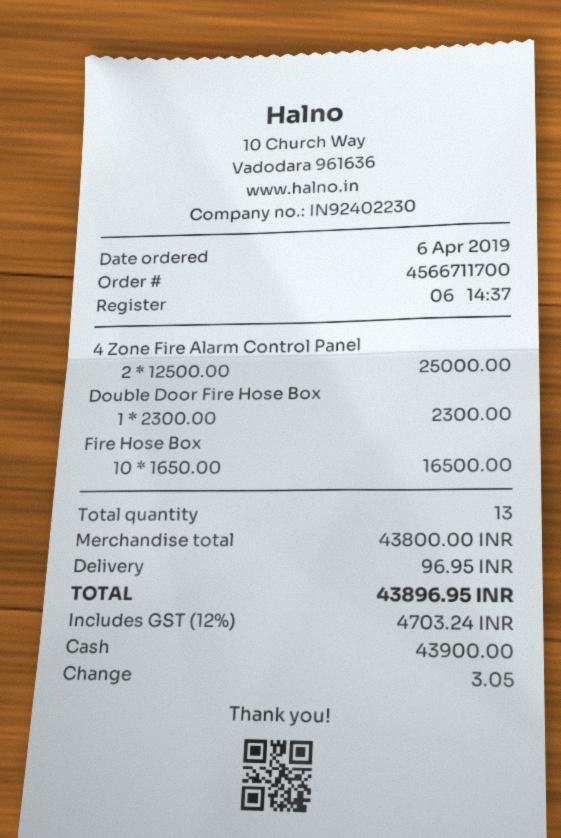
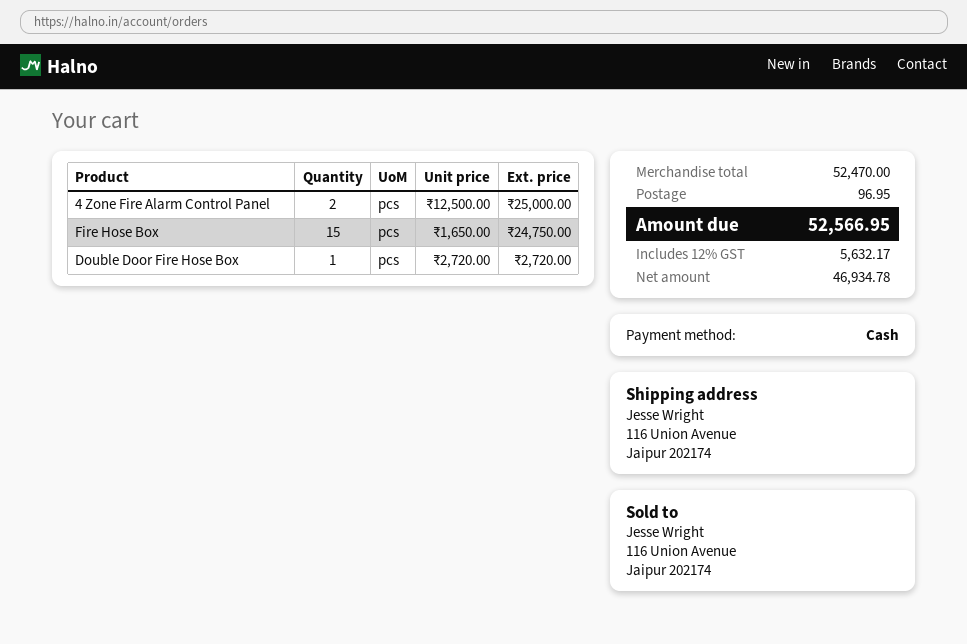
Double Door Fire Hose Box: 1 x 2300.00 = 2300.00 -> 1 x 2720.00 = 2720.00
Fire Hose Box: 10 x 1650.00 = 16500.00 -> 15 x 1650.00 = 24750.00
subtotal: 43800.00 -> 52470.00
tax: 12% = 4703.24 -> 12% = 5632.17
total: 43896.95 -> 52566.95

